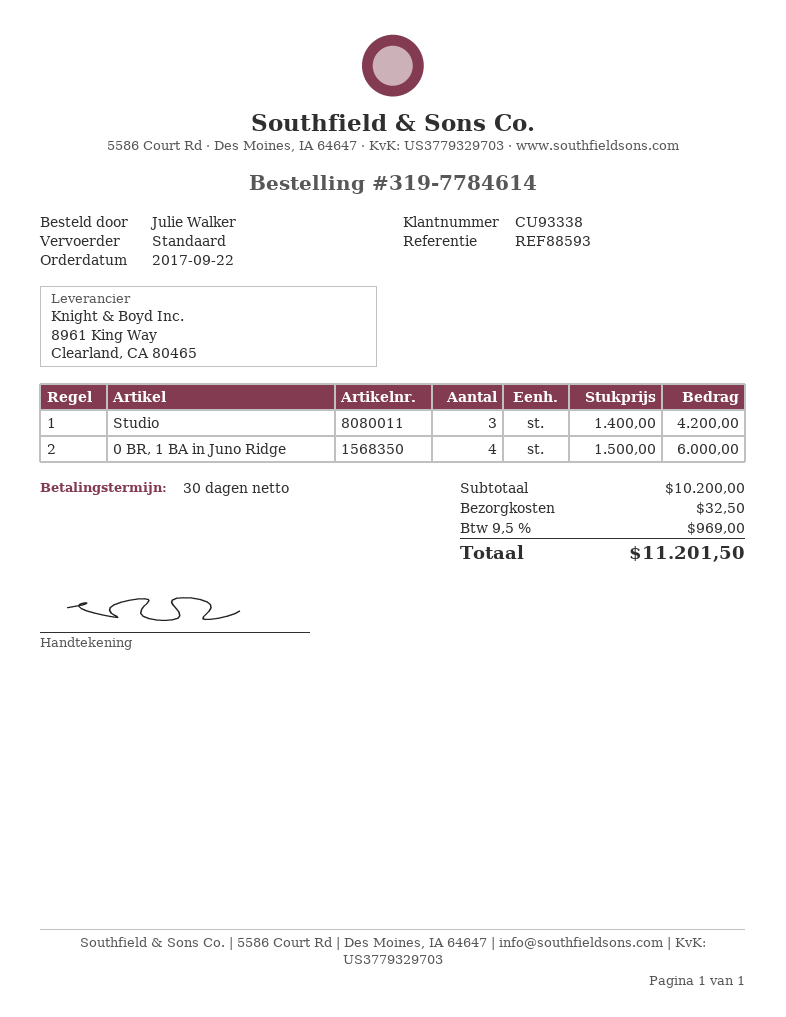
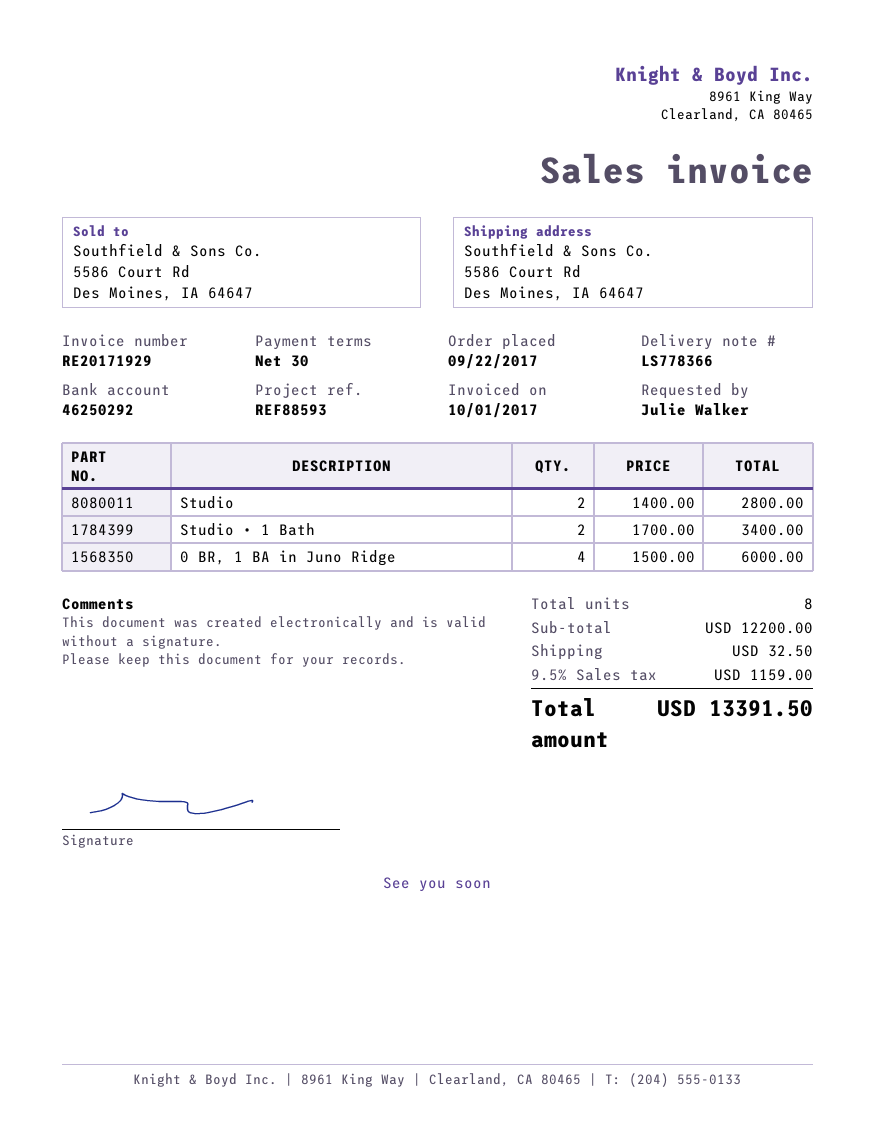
Studio: 3 x 1400.00 = 4200.00 -> 2 x 1400.00 = 2800.00
Studio • 1 Bath: none -> 2 x 1700.00 = 3400.00
subtotal: 10200.00 -> 12200.00
tax: 9.5% = 969.00 -> 9.5% = 1159.00
total: 11201.50 -> 13391.50

